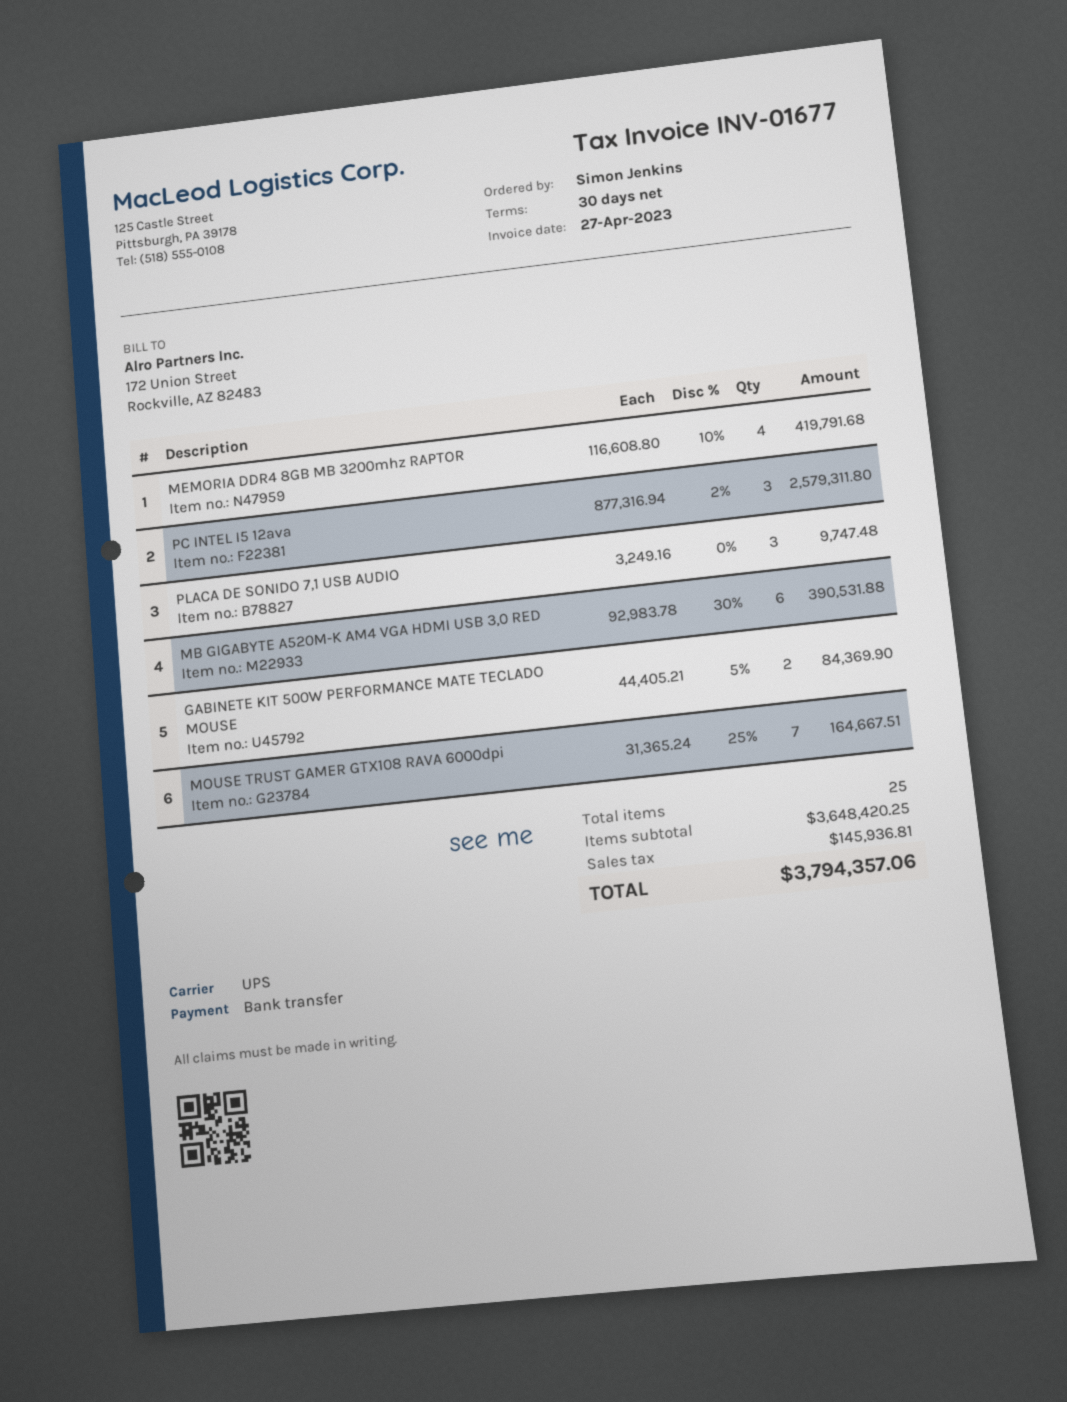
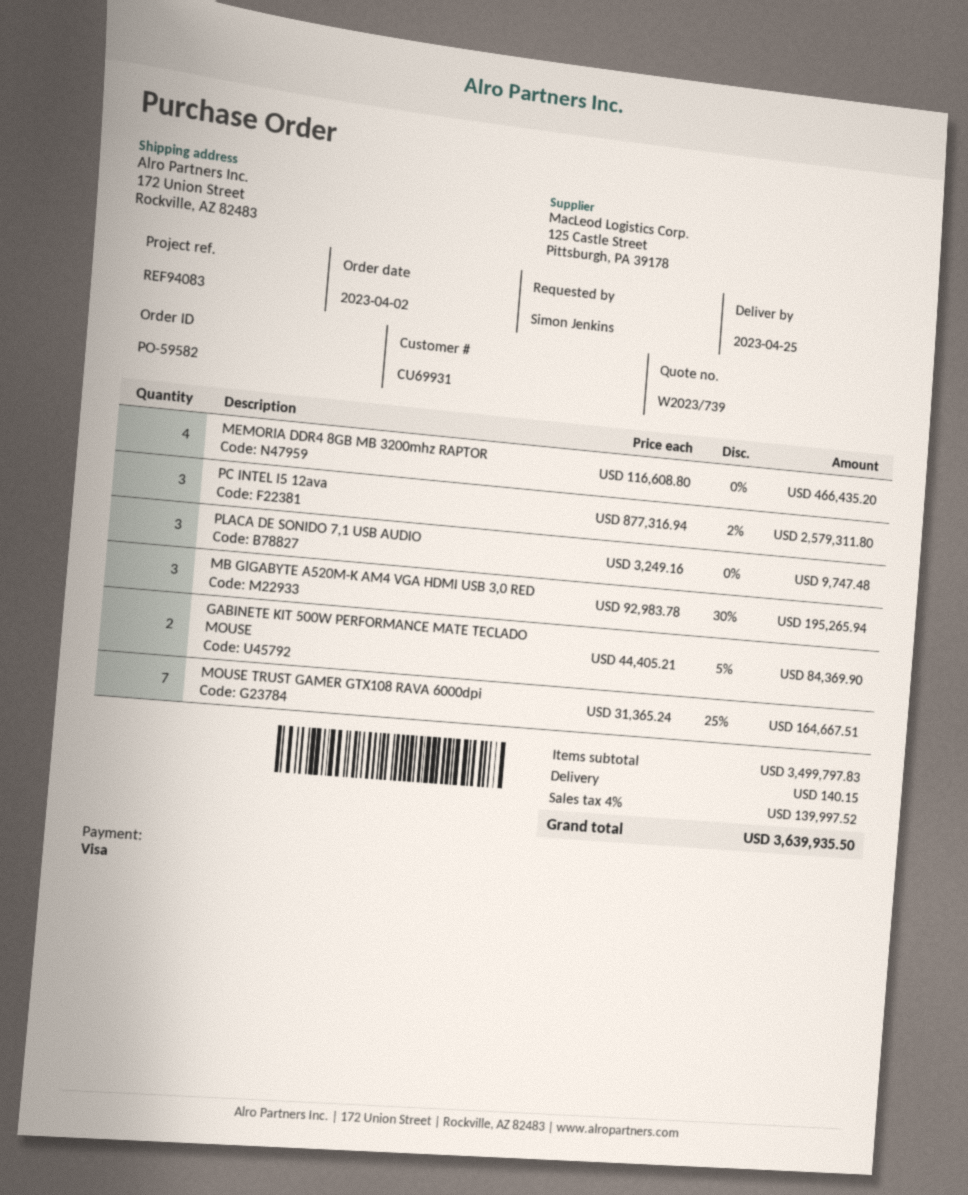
payment method: bank transfer -> Visa
MEMORIA DDR4 8GB MB 3200mhz RAPTOR: 4 x 116608.80 - 10% = 419791.68 -> 4 x 116608.80 = 466435.20
MB GIGABYTE A520M-K AM4 VGA HDMI USB 3,0 RED: 6 x 92983.78 - 30% = 390531.88 -> 3 x 92983.78 - 30% = 195265.94
subtotal: 3648420.25 -> 3499797.83
shipping: none -> 140.15
tax: 145936.81 -> 139997.52
total: 3794357.06 -> 3639935.50

